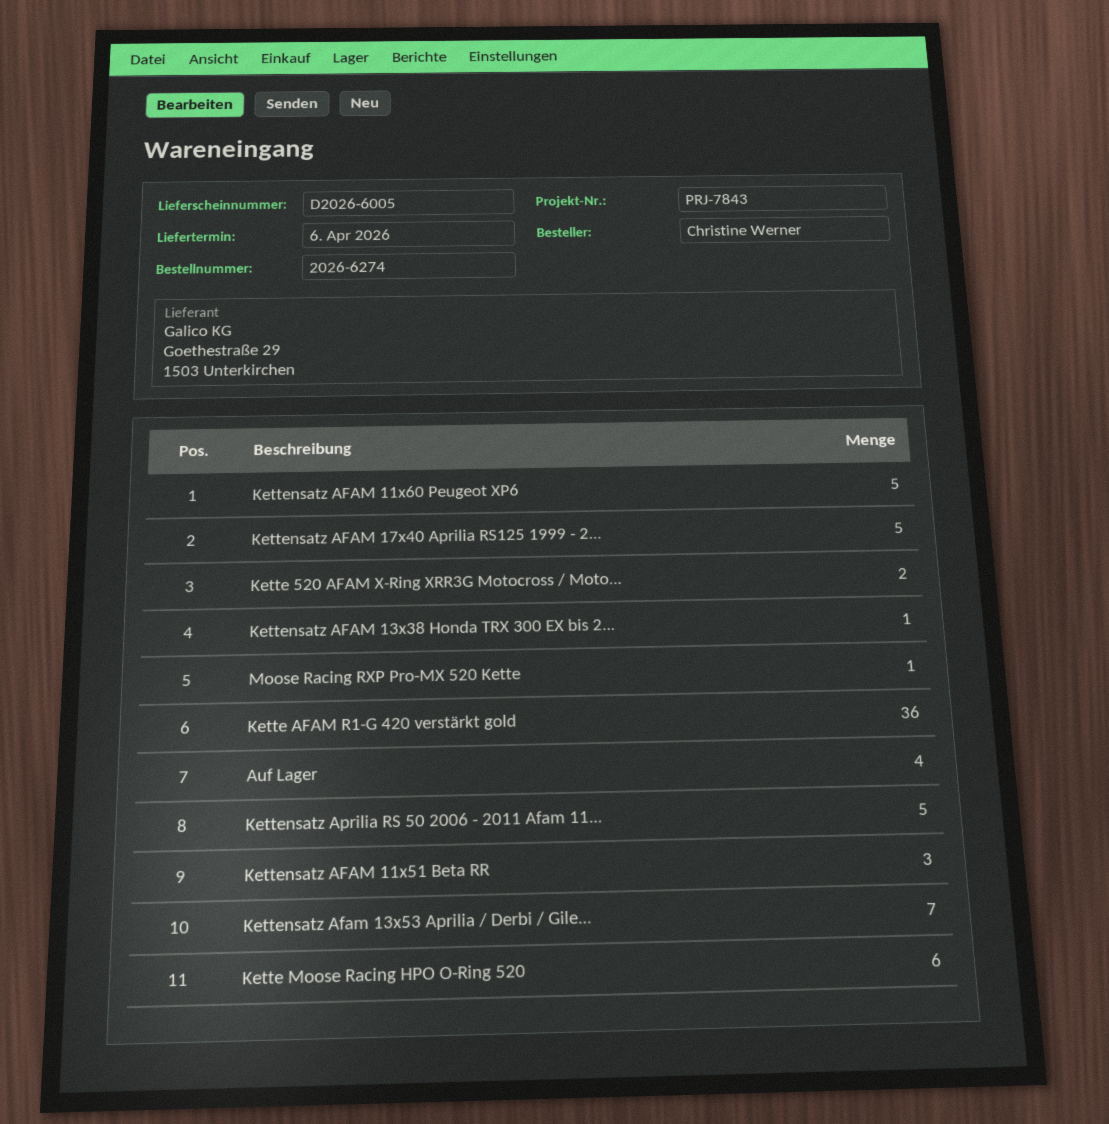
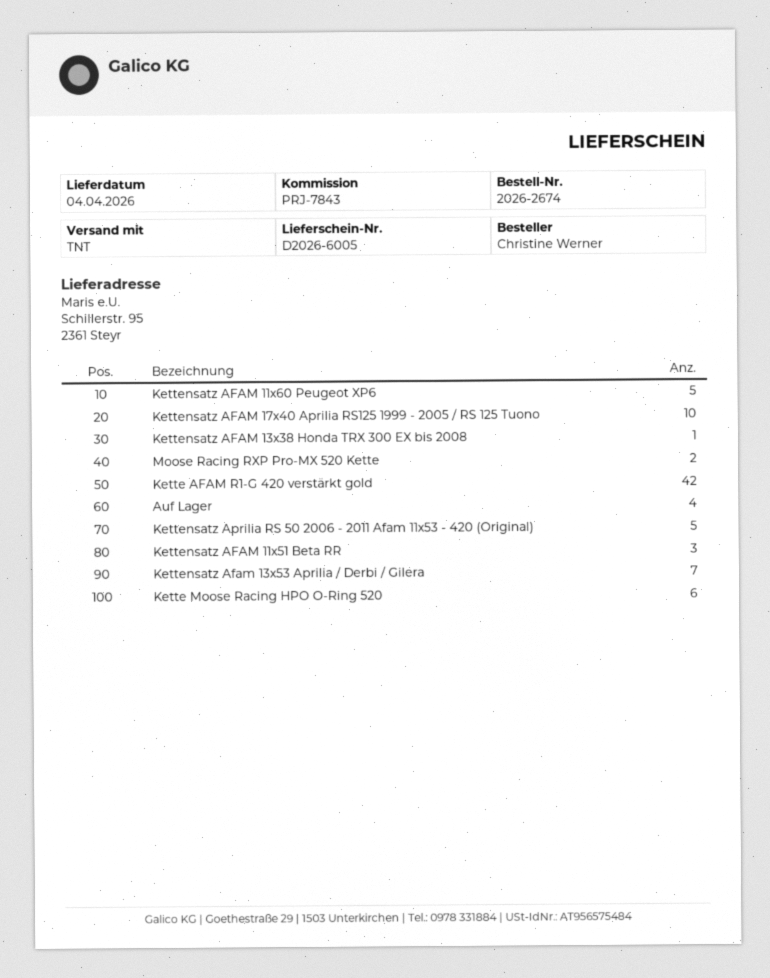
order number: 2026-6274 -> 2026-2674
delivery date: 2026-04-06 -> 2026-04-04
Kettensatz AFAM 17x40 Aprilia RS125 1999 - 2...: 5 -> 10
Kette 520 AFAM X-Ring XRR3G Motocross / Moto...: 2 -> none
Moose Racing RXP Pro-MX 520 Kette: 1 -> 2
Kette AFAM R1-G 420 verstärkt gold: 36 -> 42

